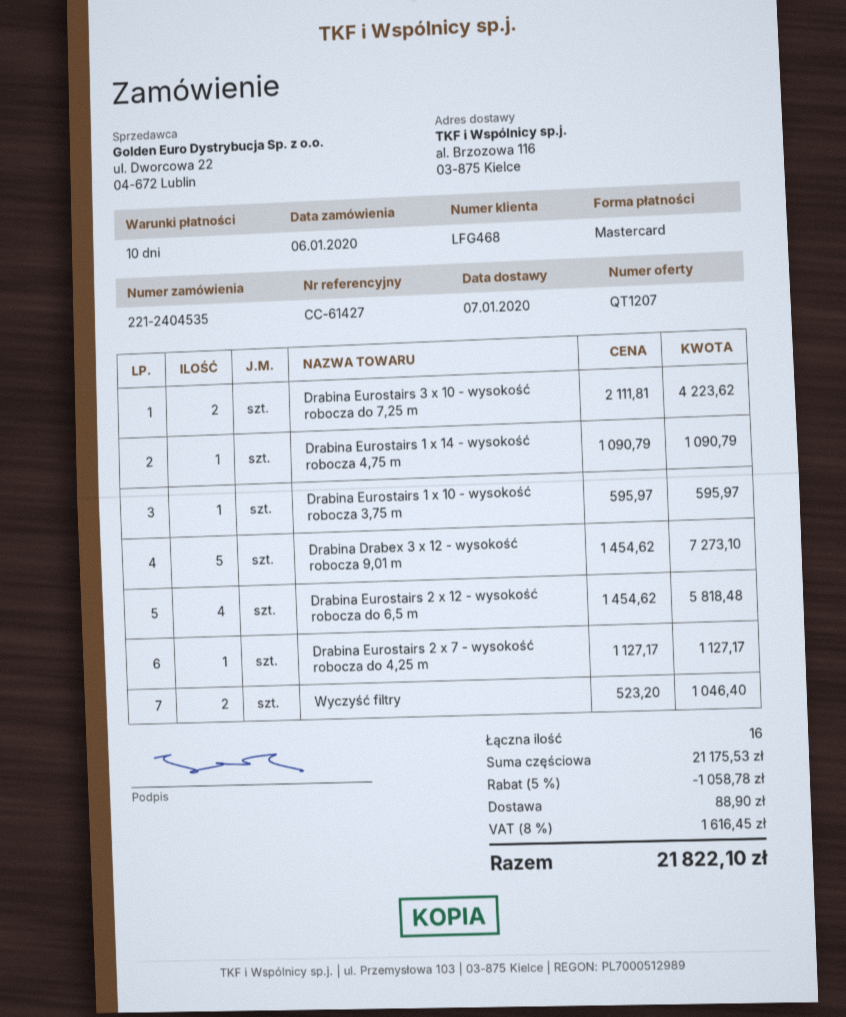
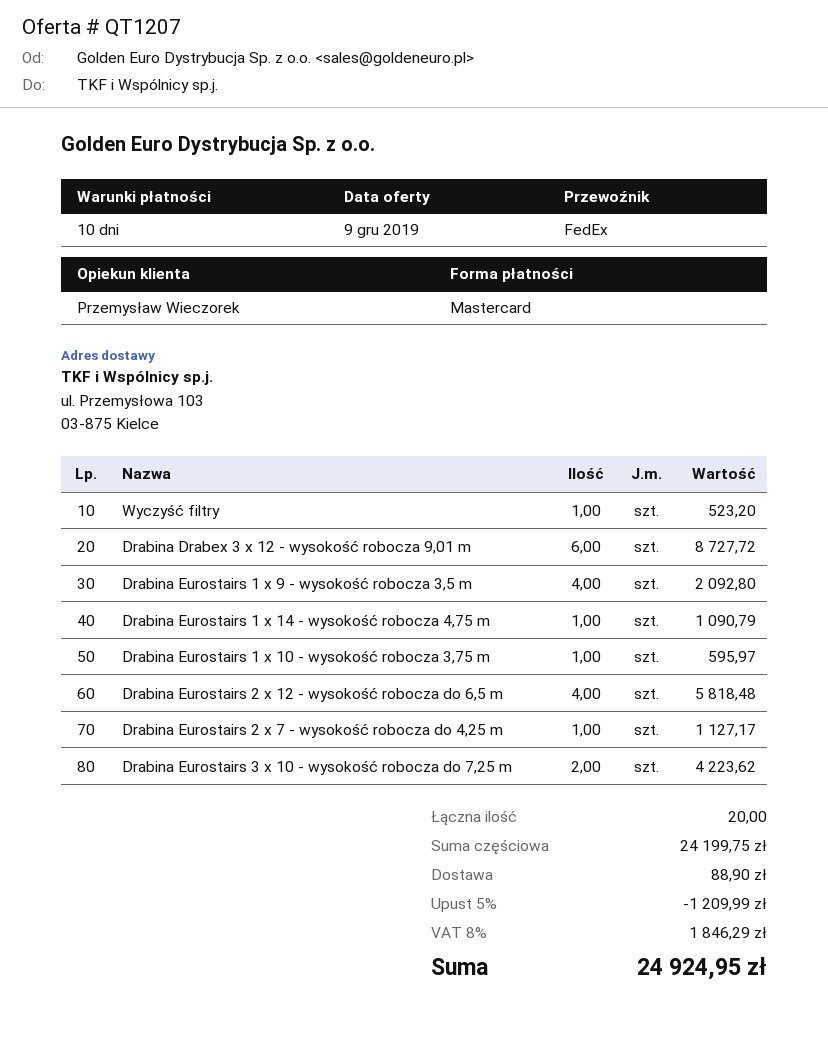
ship to: al. Brzozowa 116, 03-875 Kielce -> ul. Przemysłowa 103, 03-875 Kielce
Drabina Drabex 3 x 12 - wysokość robocza 9,01 m: 5 for 7273.10 -> 6 for 8727.72
Wyczyść filtry: 2 for 1046.40 -> 1 for 523.20
Drabina Eurostairs 1 x 9 - wysokość robocza 3,5 m: none -> 4 for 2092.80
total quantity: 16 -> 20
subtotal: 21175.53 -> 24199.75
discount: 5% = 1058.78 -> 5% = 1209.99
tax: 8% = 1616.45 -> 8% = 1846.29
total: 21822.10 -> 24924.95

